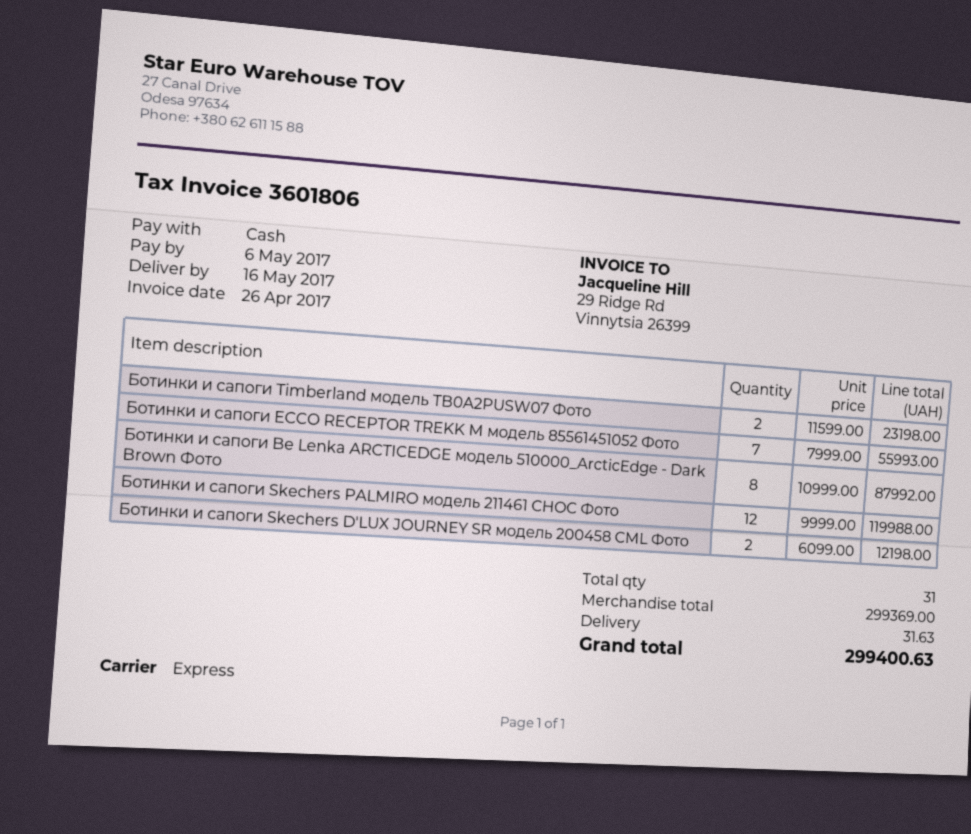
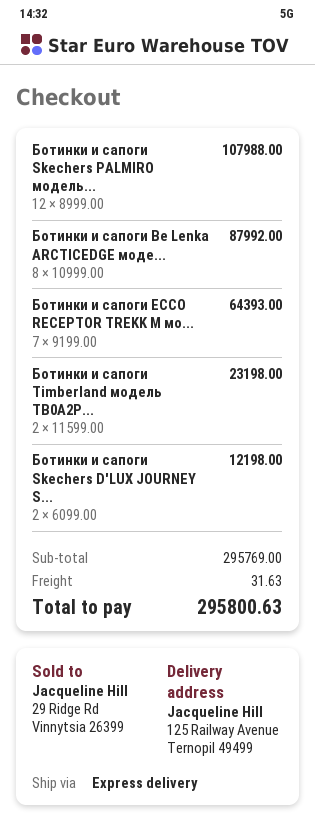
Ботинки и сапоги ECCO RECEPTOR TREKK M модель 85561451052 Фото: 7 x 7999.00 = 55993.00 -> 7 x 9199.00 = 64393.00
Ботинки и сапоги Skechers PALMIRO модель 211461 CHOC Фото: 12 x 9999.00 = 119988.00 -> 12 x 8999.00 = 107988.00
subtotal: 299369.00 -> 295769.00
total: 299400.63 -> 295800.63

